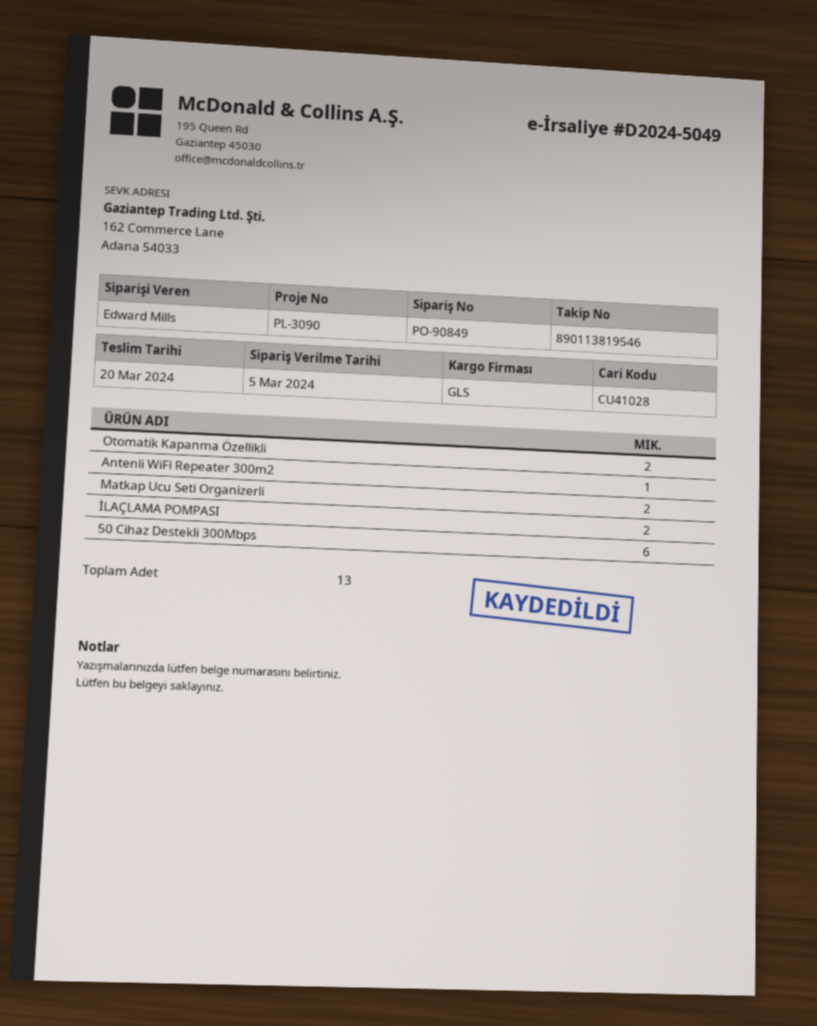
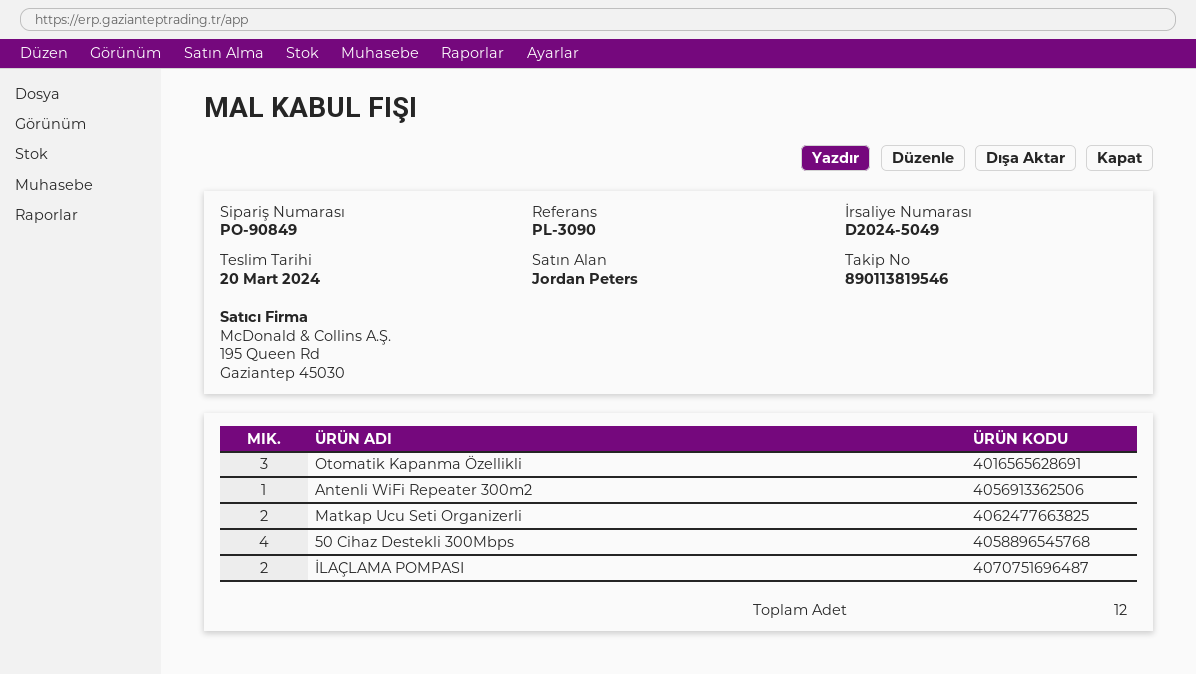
ordered by: Edward Mills -> Jordan Peters
Otomatik Kapanma Özellikli: 2 -> 3
50 Cihaz Destekli 300Mbps: 6 -> 4
total quantity: 13 -> 12

